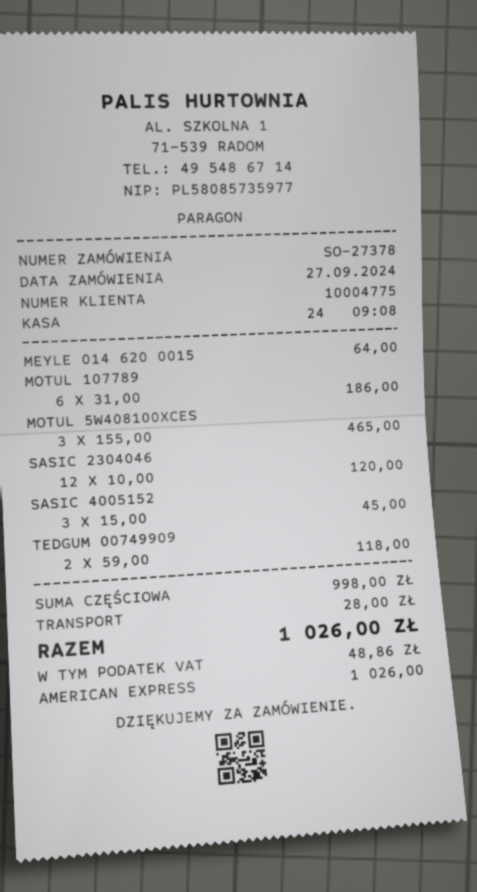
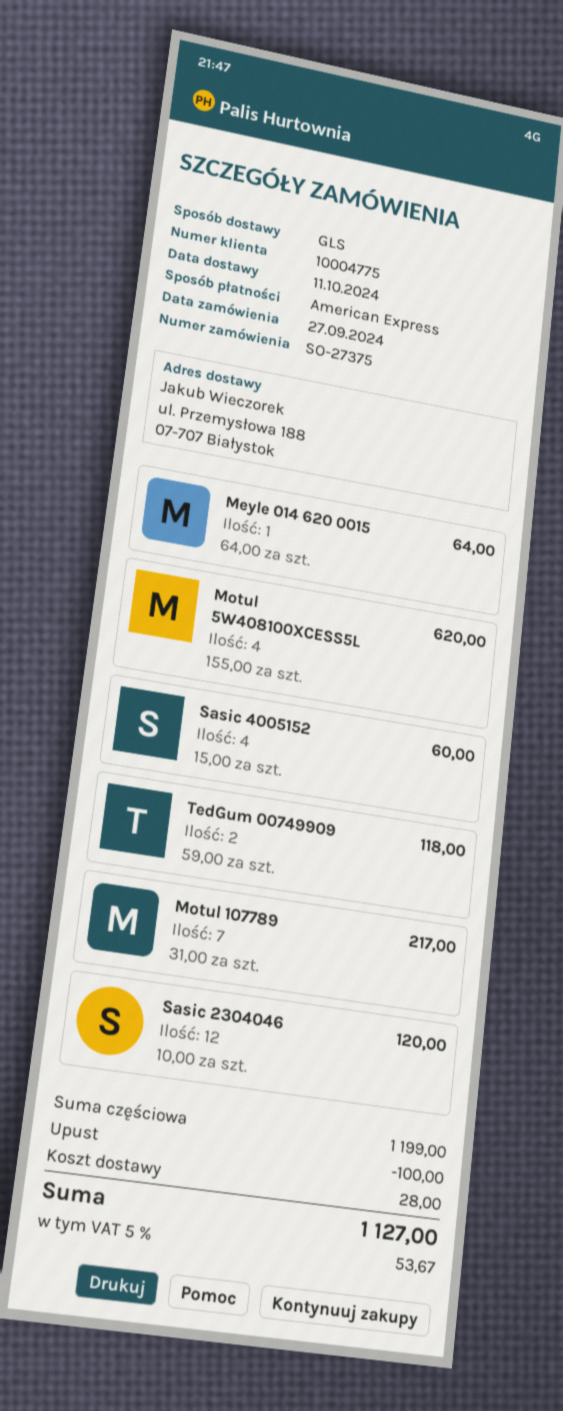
order number: SO-27378 -> SO-27375
MOTUL 107789: 6 x 31.00 = 186.00 -> 7 x 31.00 = 217.00
MOTUL 5W408100XCES: 3 x 155.00 = 465.00 -> 4 x 155.00 = 620.00
SASIC 4005152: 3 x 15.00 = 45.00 -> 4 x 15.00 = 60.00
subtotal: 998.00 -> 1199.00
discount: none -> 100.00
tax: 48.86 -> 53.67
total: 1026.00 -> 1127.00

